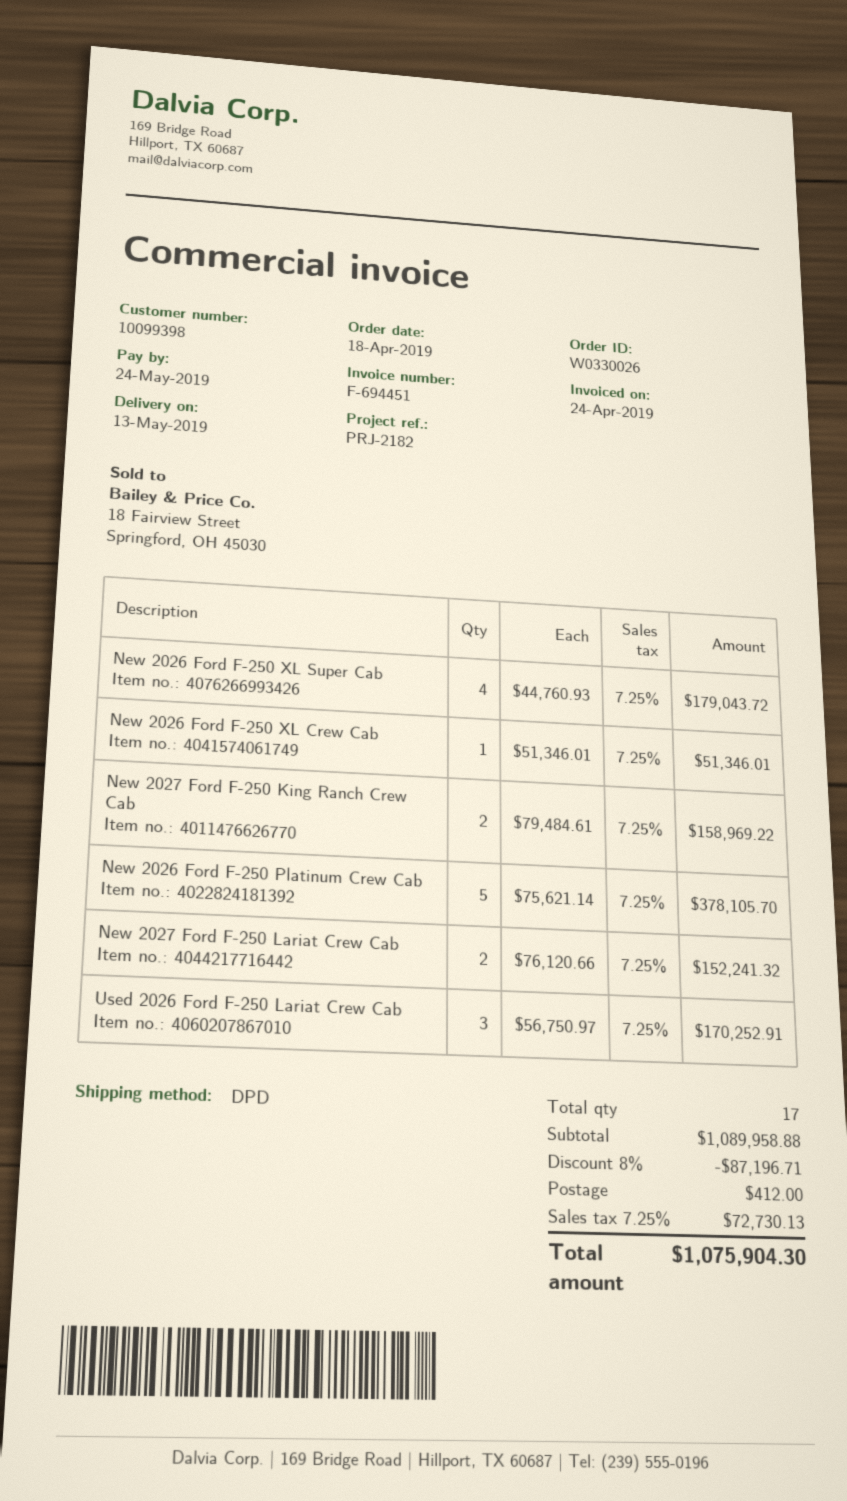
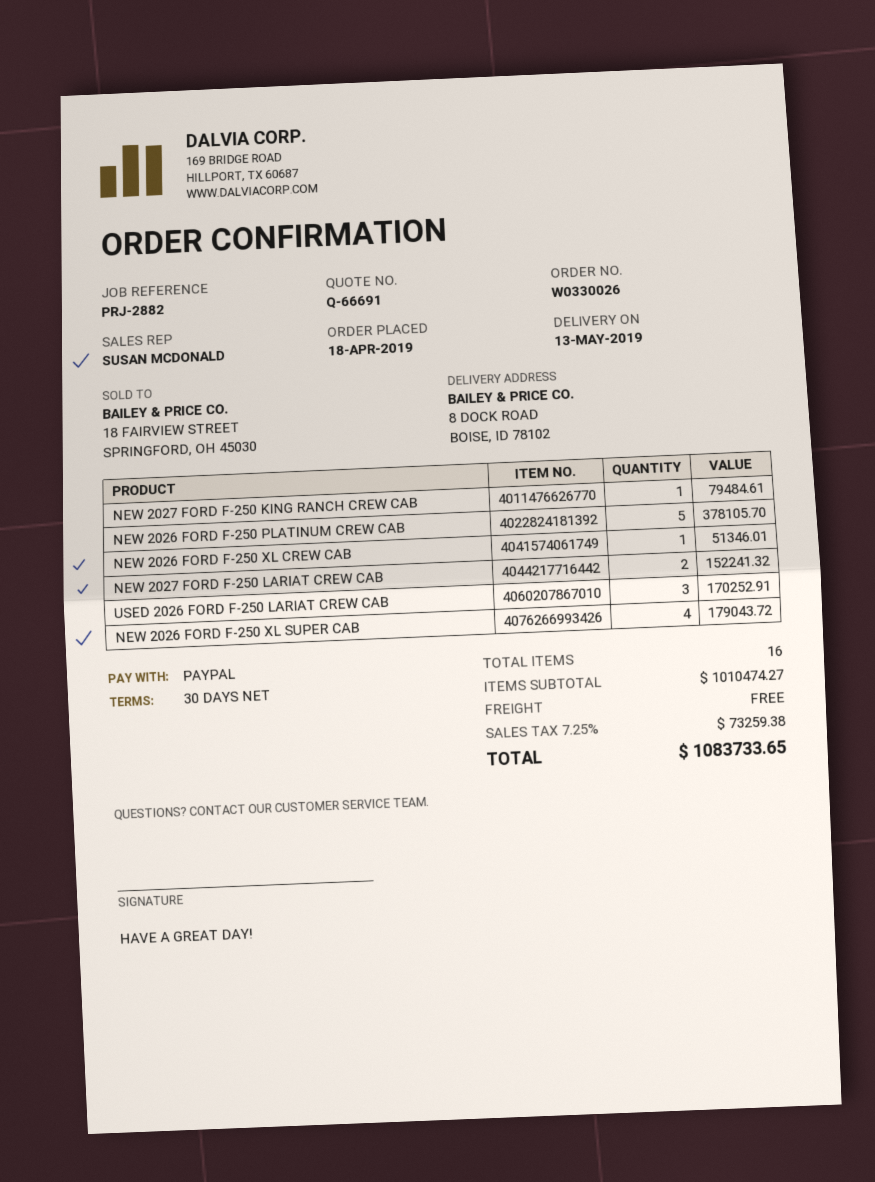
reference: PRJ-2182 -> PRJ-2882
New 2027 Ford F-250 King Ranch Crew Cab: 2 for 158969.22 -> 1 for 79484.61
total quantity: 17 -> 16
subtotal: 1089958.88 -> 1010474.27
discount: 8% = 87196.71 -> none
shipping: 412.00 -> 0.00
tax: 7.25% = 72730.13 -> 7.25% = 73259.38
total: 1075904.30 -> 1083733.65

